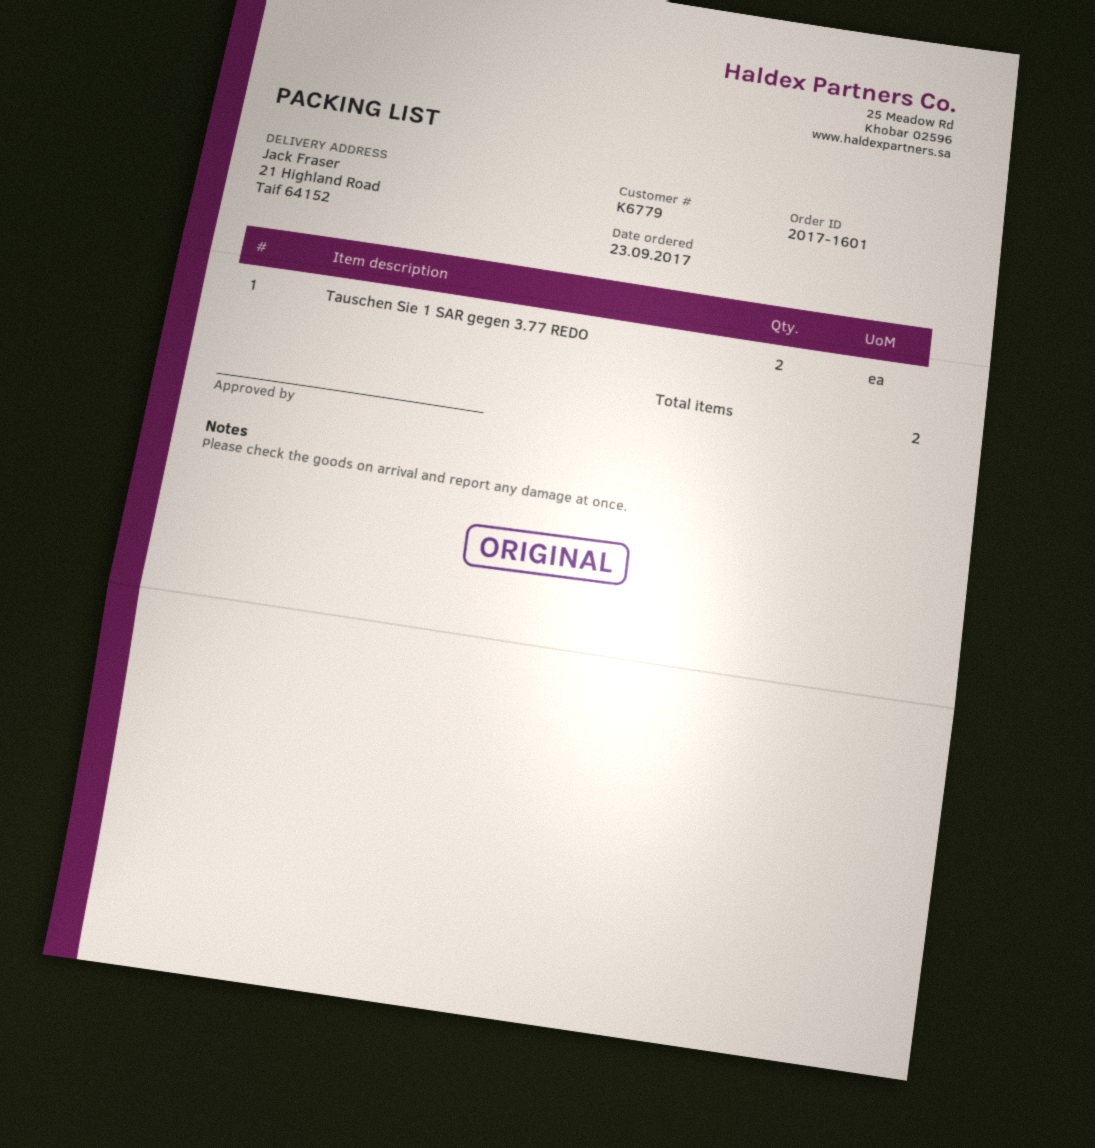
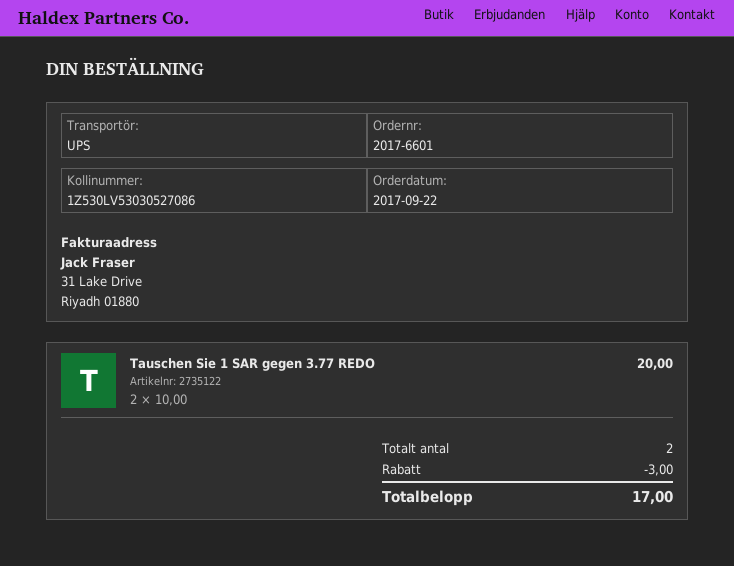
order number: 2017-1601 -> 2017-6601
order date: 2017-09-23 -> 2017-09-22

